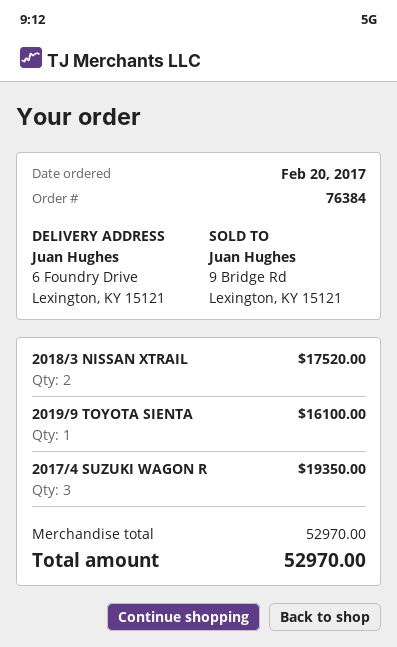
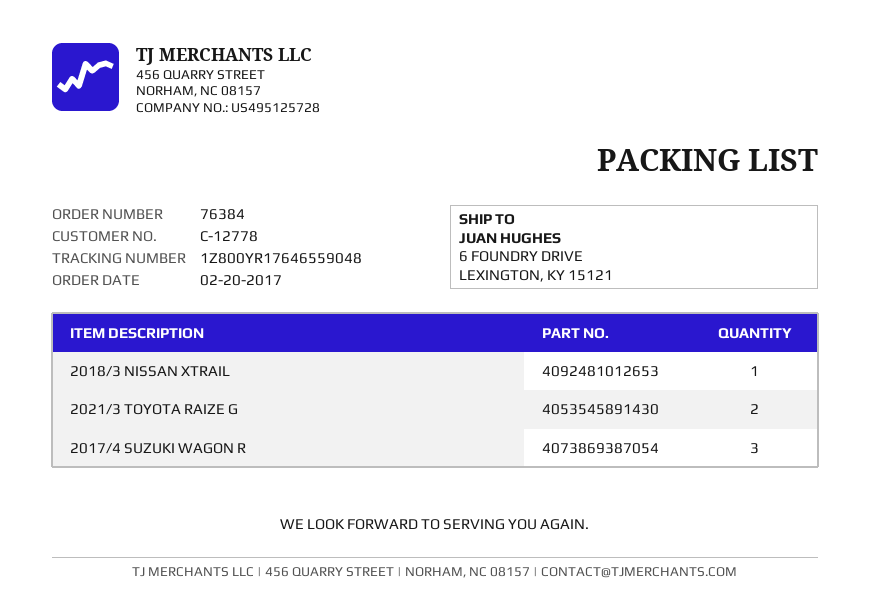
2018/3 NISSAN XTRAIL: 2 -> 1
2019/9 TOYOTA SIENTA: 1 -> none
2021/3 TOYOTA RAIZE G: none -> 2

